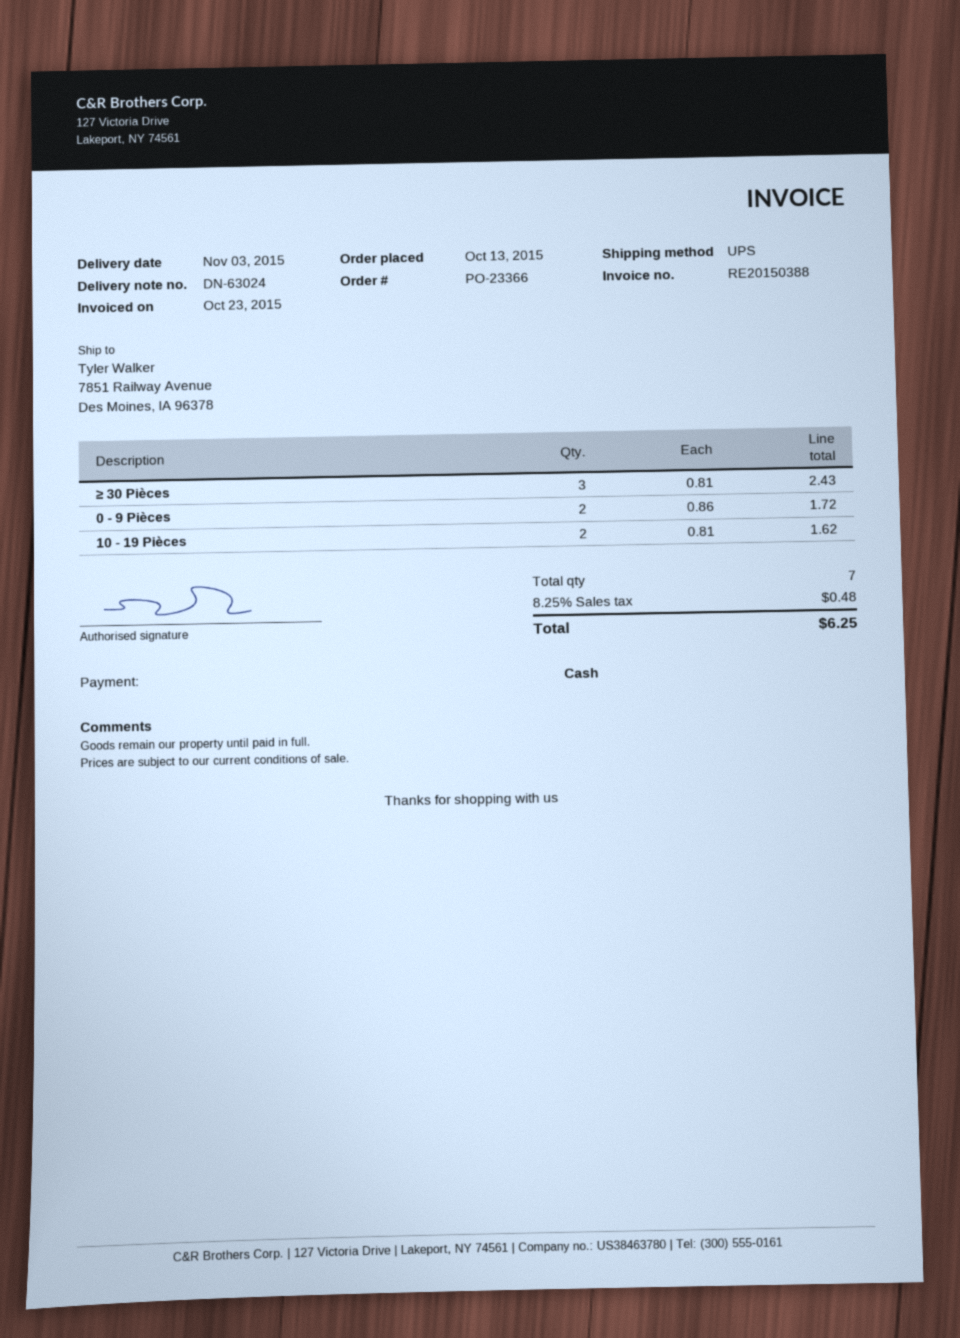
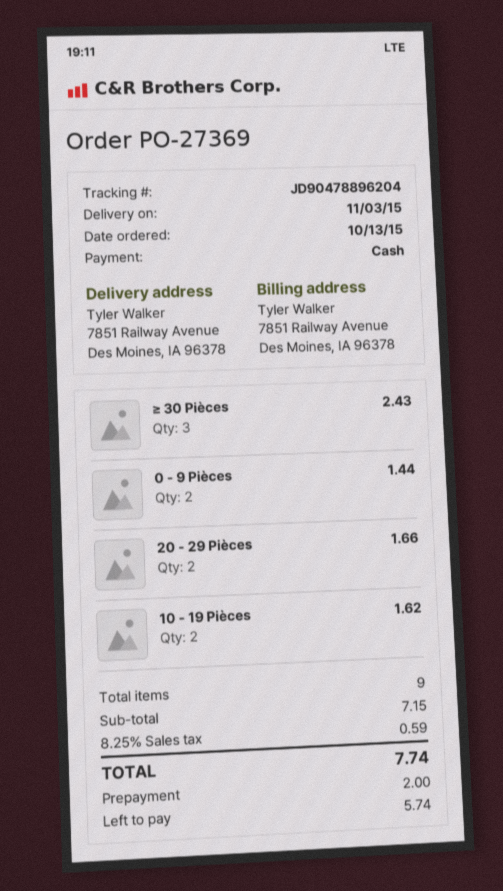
order number: PO-23366 -> PO-27369
0 - 9 Pièces: 2 for 1.72 -> 2 for 1.44
20 - 29 Pièces: none -> 2 for 1.66
total quantity: 7 -> 9
tax: 8.25% = 0.48 -> 8.25% = 0.59
total: 6.25 -> 7.74

